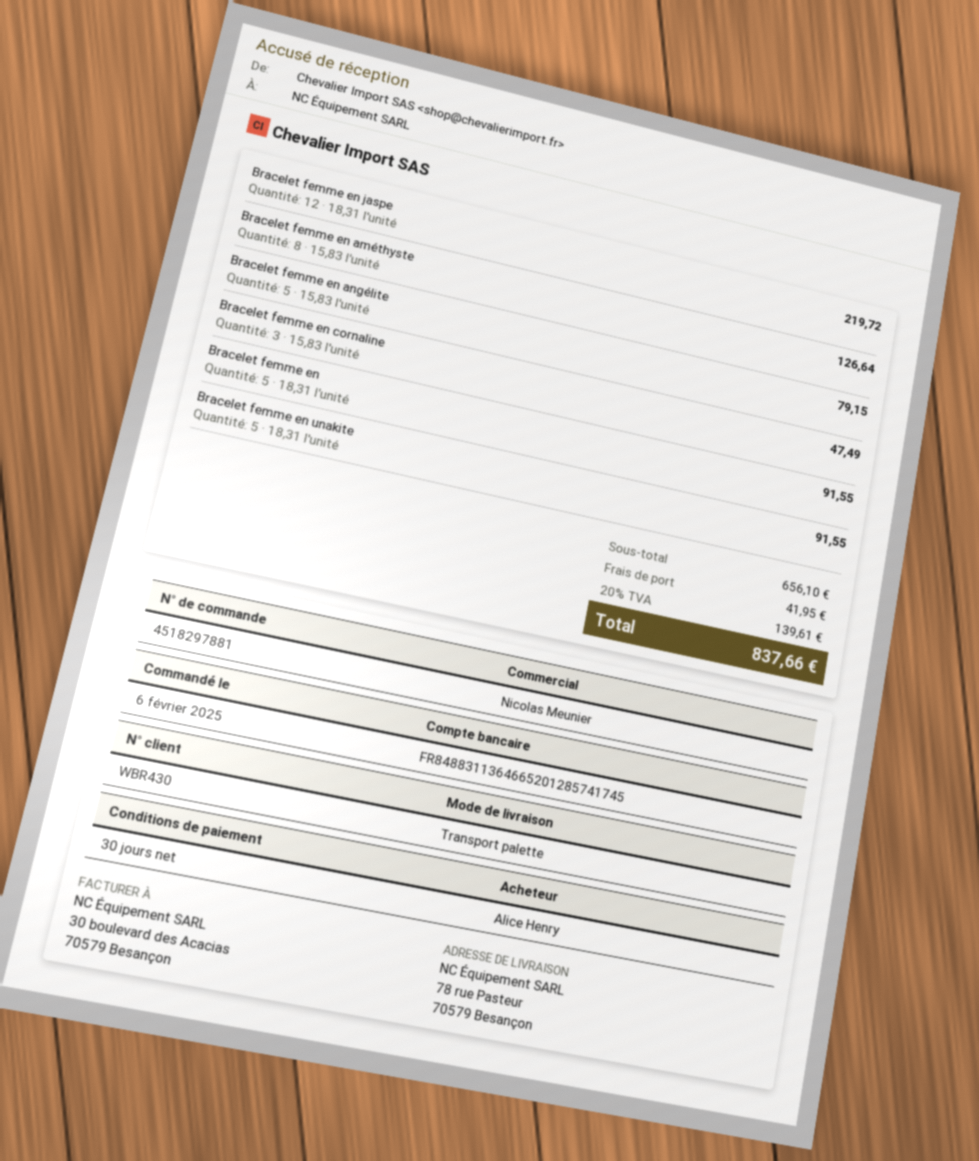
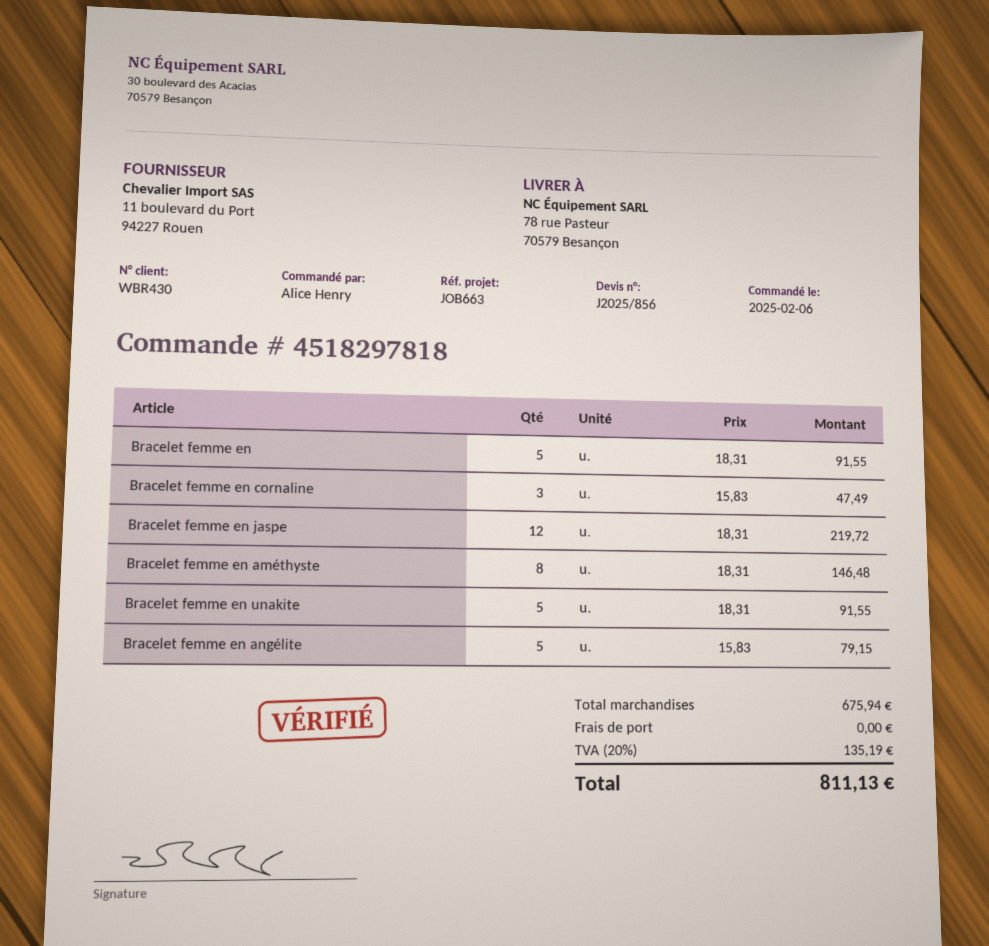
order number: 4518297881 -> 4518297818
Bracelet femme en améthyste: 8 x 15.83 = 126.64 -> 8 x 18.31 = 146.48
subtotal: 656.10 -> 675.94
shipping: 41.95 -> 0.00
tax: 20% = 139.61 -> 20% = 135.19
total: 837.66 -> 811.13

